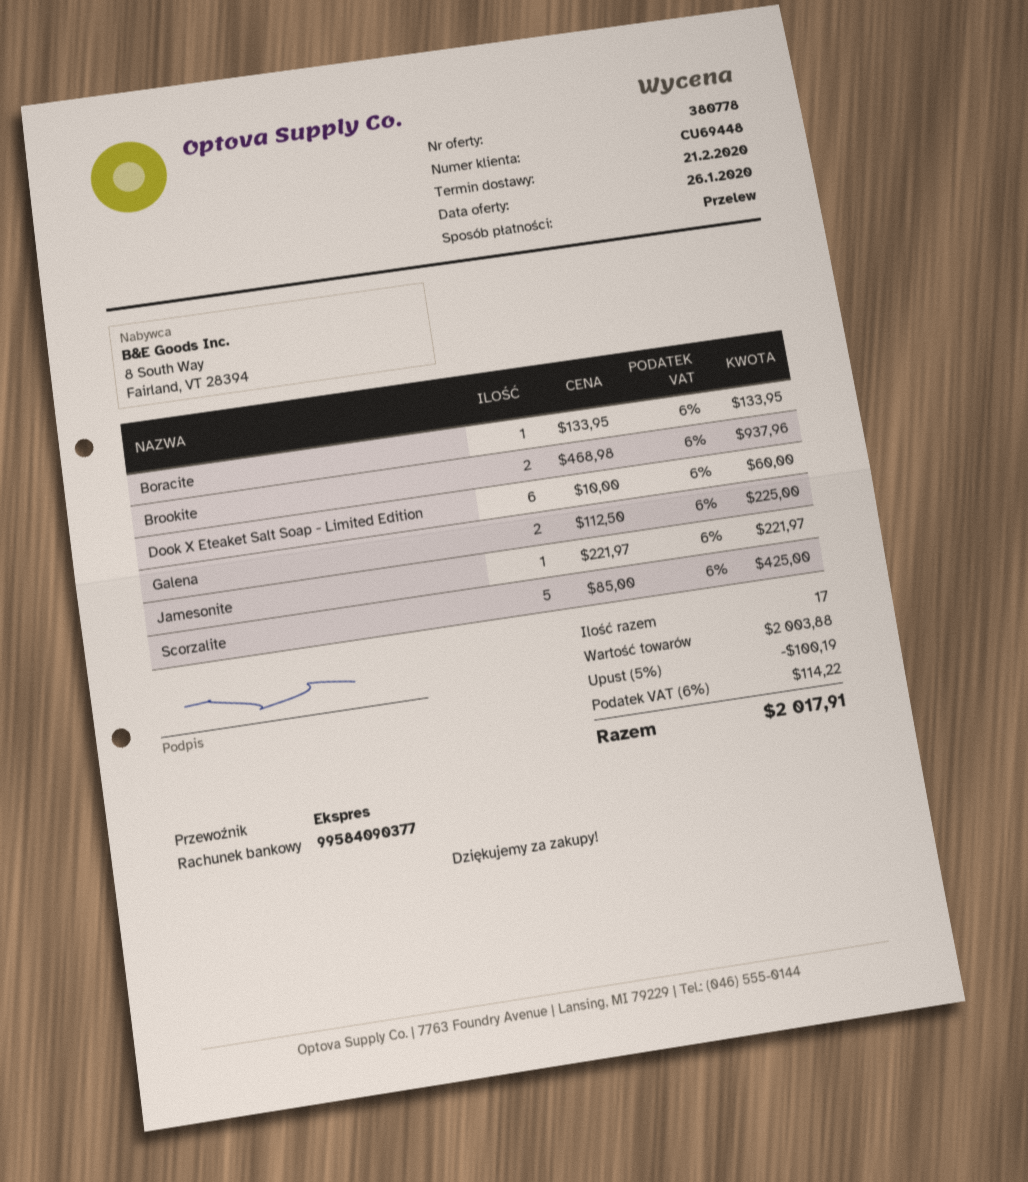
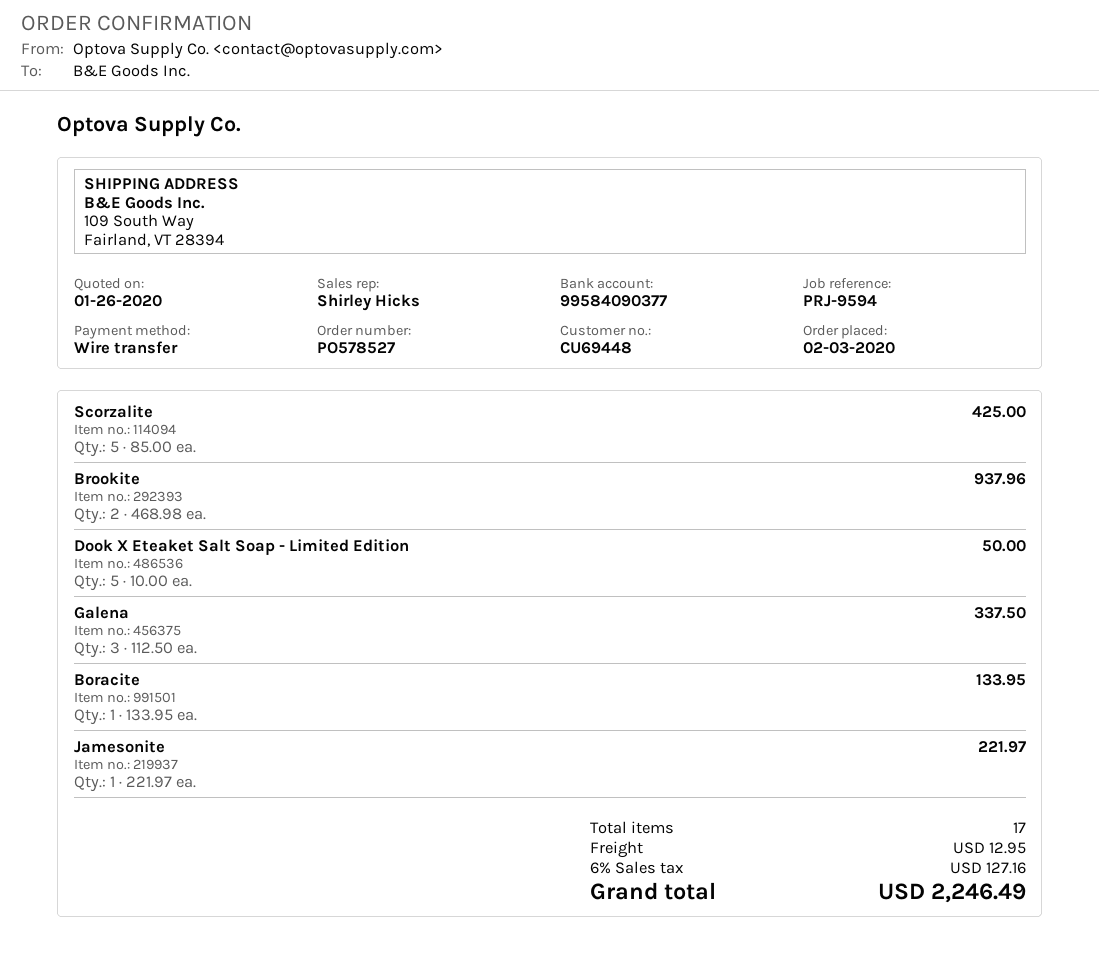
Dook X Eteaket Salt Soap - Limited Edition: 6 x 10.00 = 60.00 -> 5 x 10.00 = 50.00
Galena: 2 x 112.50 = 225.00 -> 3 x 112.50 = 337.50
discount: 5% = 100.19 -> none
shipping: none -> 12.95
tax: 6% = 114.22 -> 6% = 127.16
total: 2017.91 -> 2246.49

